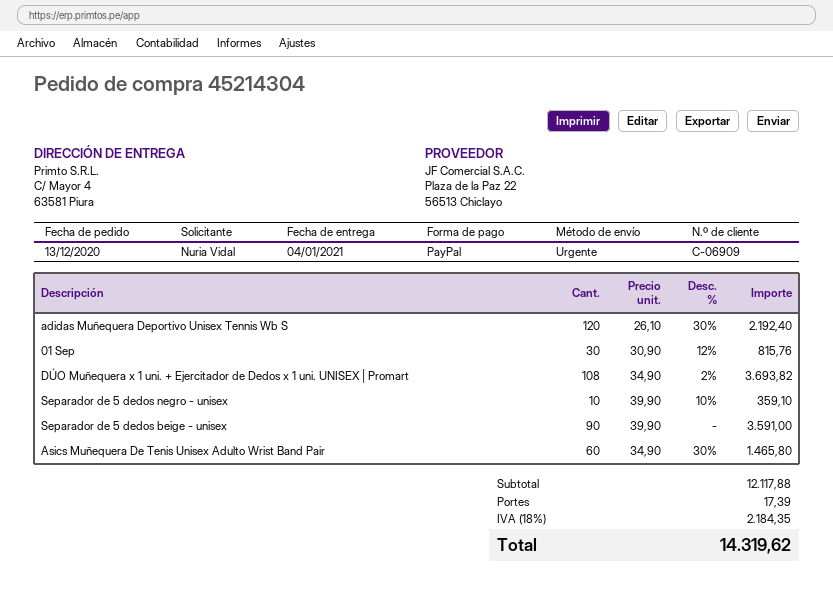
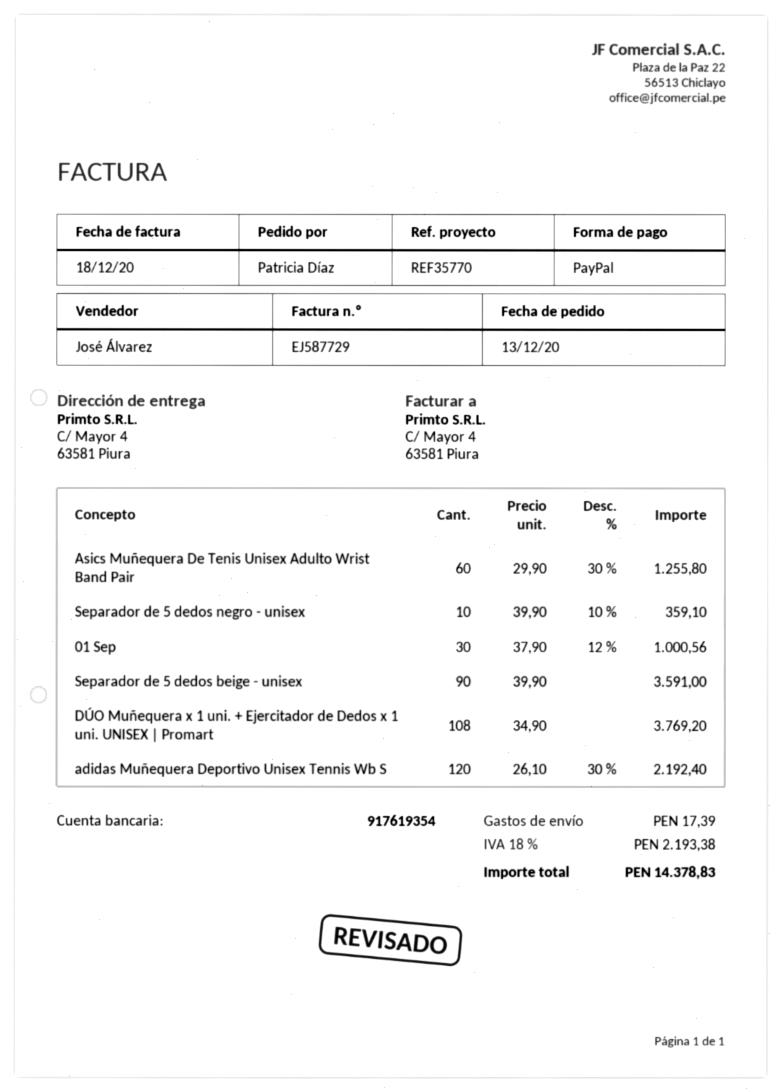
ordered by: Nuria Vidal -> Patricia Díaz
01 Sep: 30 x 30.90 - 12% = 815.76 -> 30 x 37.90 - 12% = 1000.56
DÚO Muñequera x 1 uni. + Ejercitador de Dedos x 1 uni. UNISEX | Promart: 108 x 34.90 - 2% = 3693.82 -> 108 x 34.90 = 3769.20
Asics Muñequera De Tenis Unisex Adulto Wrist Band Pair: 60 x 34.90 - 30% = 1465.80 -> 60 x 29.90 - 30% = 1255.80
tax: 18% = 2184.35 -> 18% = 2193.38
total: 14319.62 -> 14378.83

